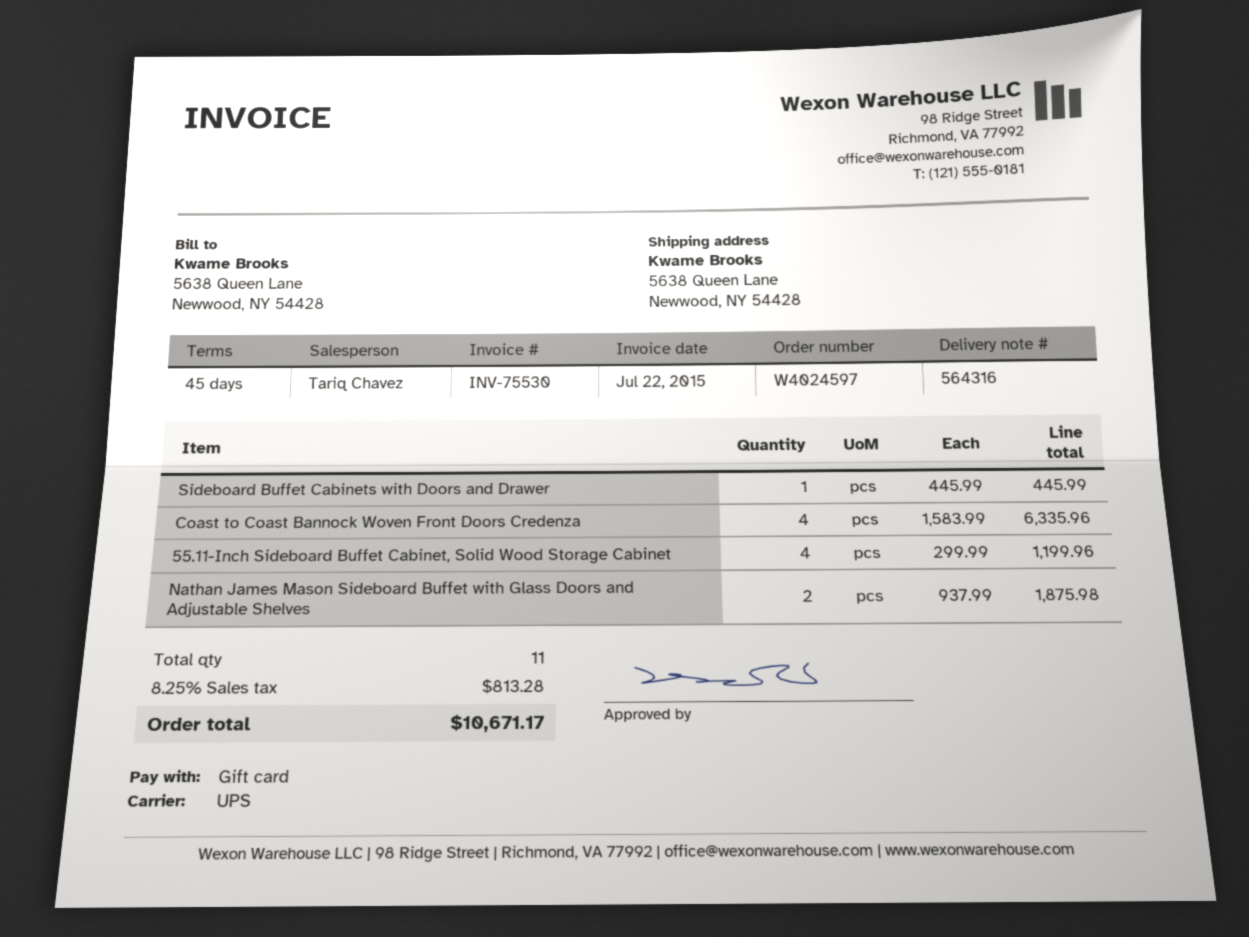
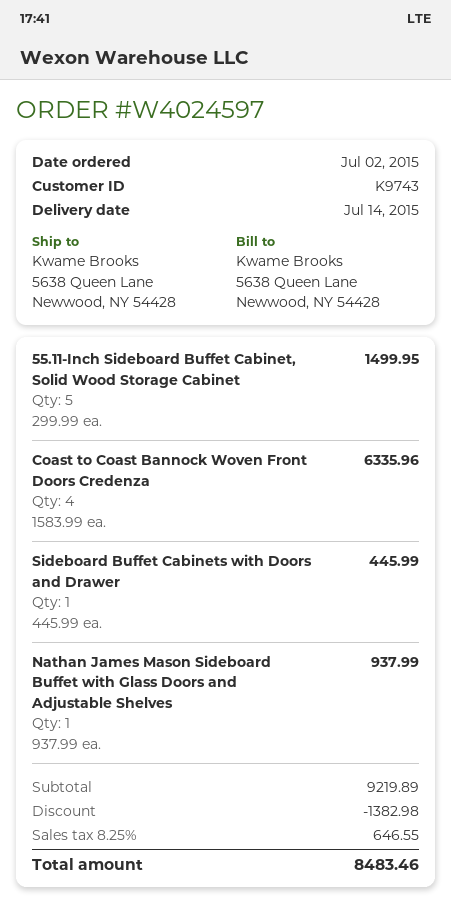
55.11-Inch Sideboard Buffet Cabinet, Solid Wood Storage Cabinet: 4 x 299.99 = 1199.96 -> 5 x 299.99 = 1499.95
Nathan James Mason Sideboard Buffet with Glass Doors and Adjustable Shelves: 2 x 937.99 = 1875.98 -> 1 x 937.99 = 937.99
discount: none -> 1382.98
tax: 8.25% = 813.28 -> 8.25% = 646.55
total: 10671.17 -> 8483.46

